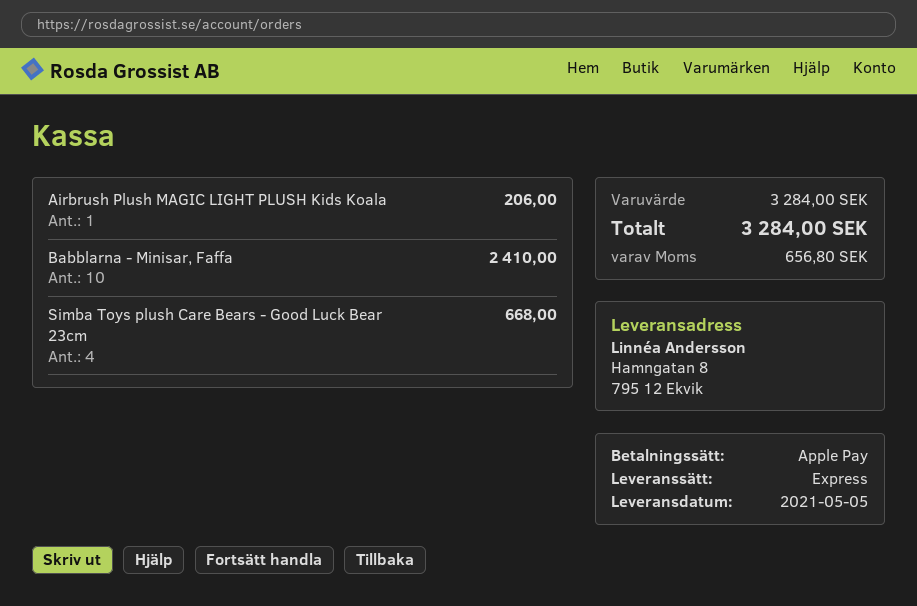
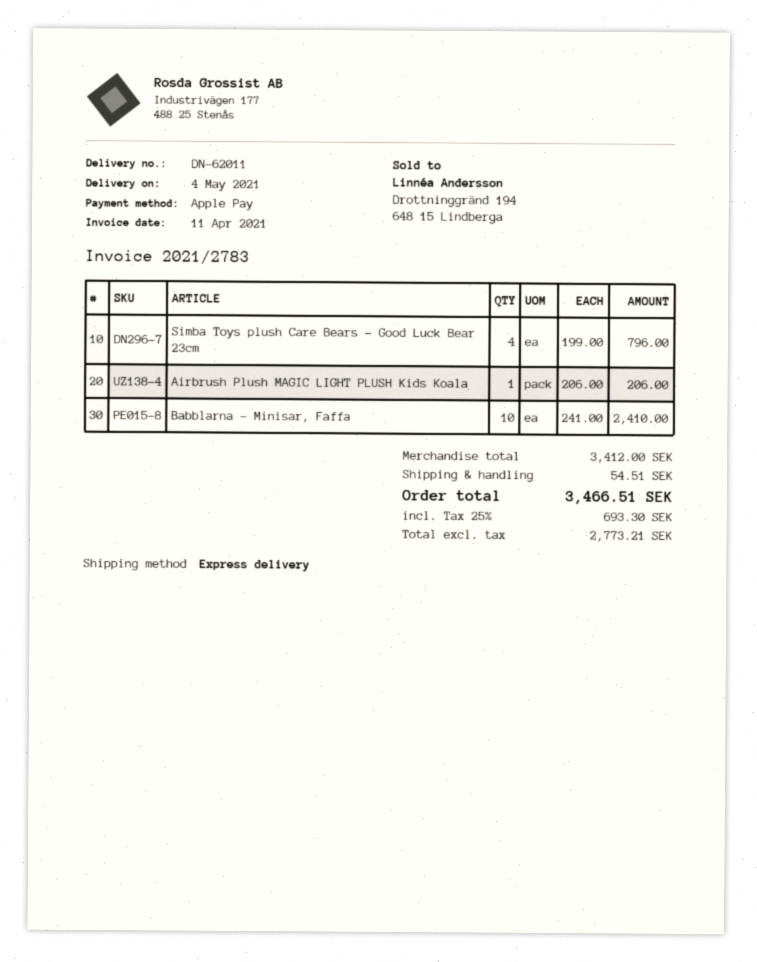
delivery date: 2021-05-05 -> 2021-05-04
Simba Toys plush Care Bears - Good Luck Bear 23cm: 4 for 668.00 -> 4 for 796.00
subtotal: 3284.00 -> 3412.00
shipping: none -> 54.51
tax: 656.80 -> 693.30
total: 3284.00 -> 3466.51

